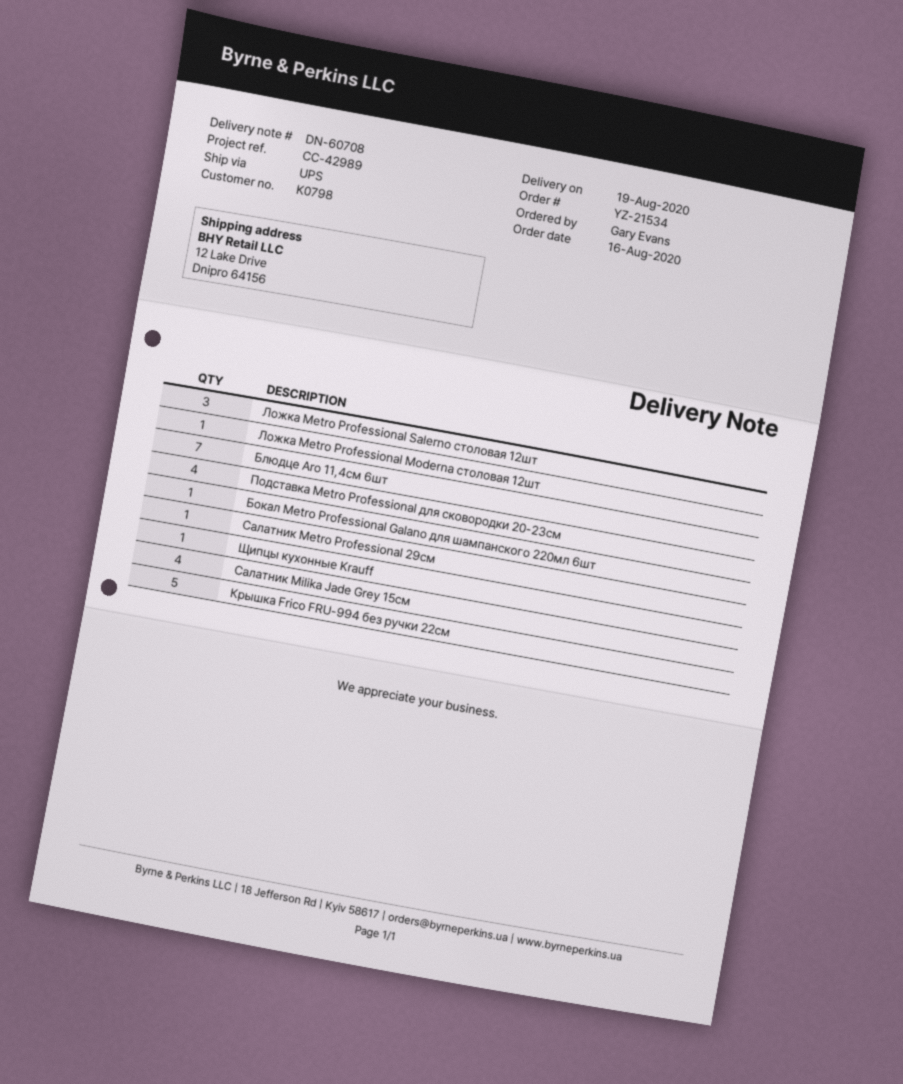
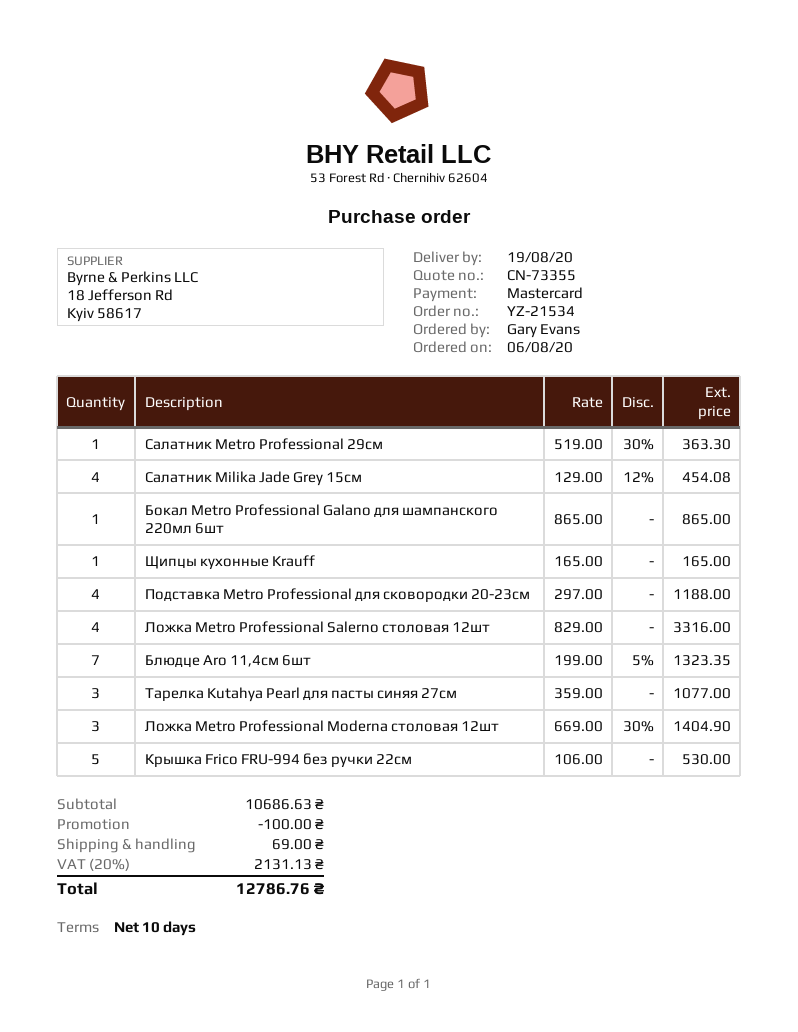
order date: 2020-08-16 -> 2020-08-06
Ложка Metro Professional Salerno столовая 12шт: 3 -> 4
Ложка Metro Professional Moderna столовая 12шт: 1 -> 3
Тарелка Kutahya Pearl для пасты синяя 27см: none -> 3

